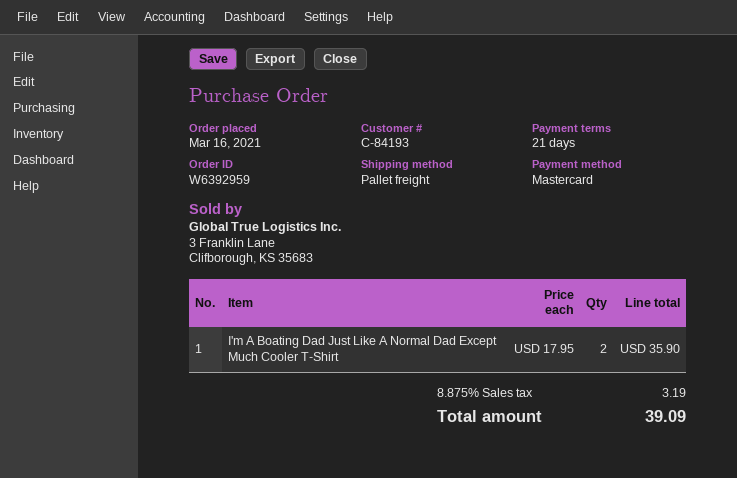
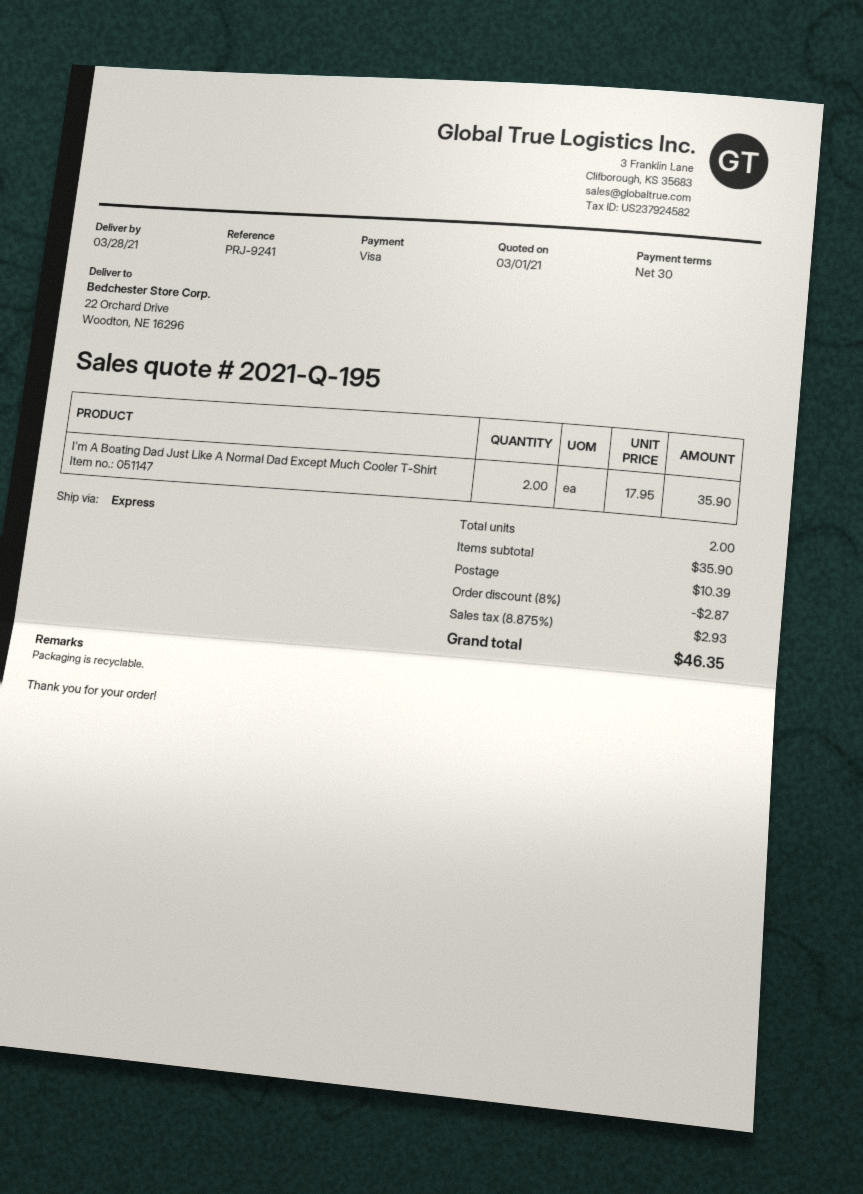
payment terms: 21 days -> 30 days
payment method: Mastercard -> Visa
shipping method: pallet freight -> express
discount: none -> 8% = 2.87
shipping: none -> 10.39
tax: 8.875% = 3.19 -> 8.875% = 2.93
total: 39.09 -> 46.35

